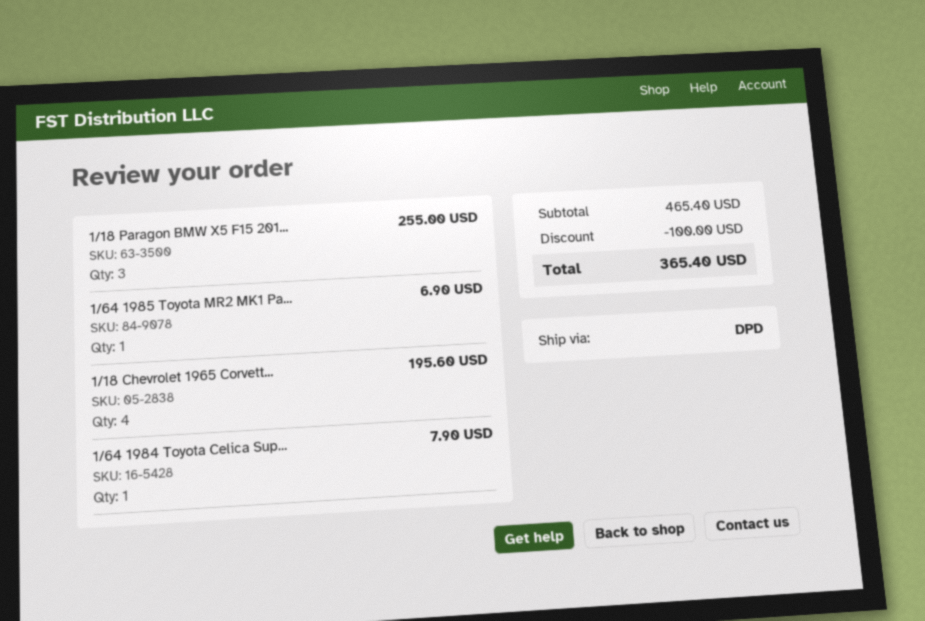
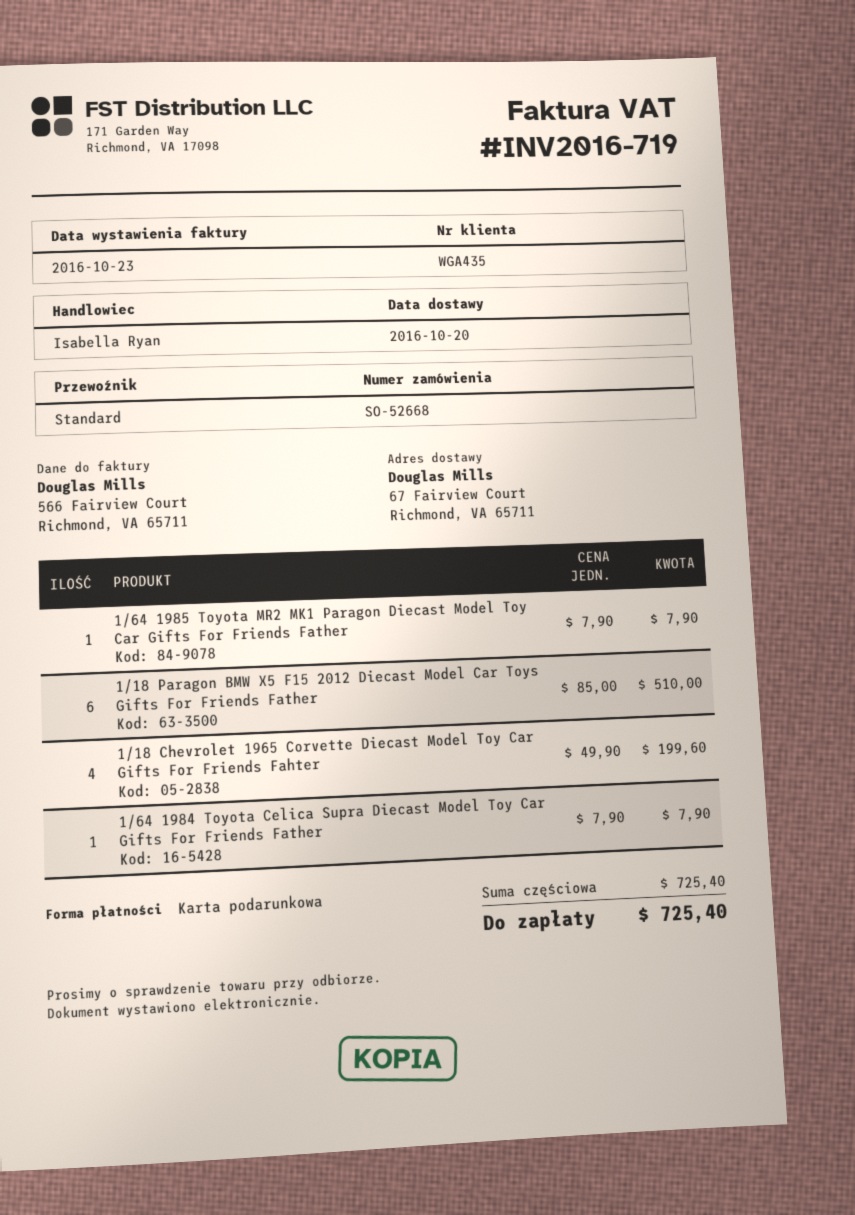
shipping method: DPD -> standard
1/18 Paragon BMW X5 F15 201...: 3 for 255.00 -> 6 for 510.00
1/64 1985 Toyota MR2 MK1 Pa...: 1 for 6.90 -> 1 for 7.90
1/18 Chevrolet 1965 Corvett...: 4 for 195.60 -> 4 for 199.60
subtotal: 465.40 -> 725.40
discount: 100.00 -> none
total: 365.40 -> 725.40

